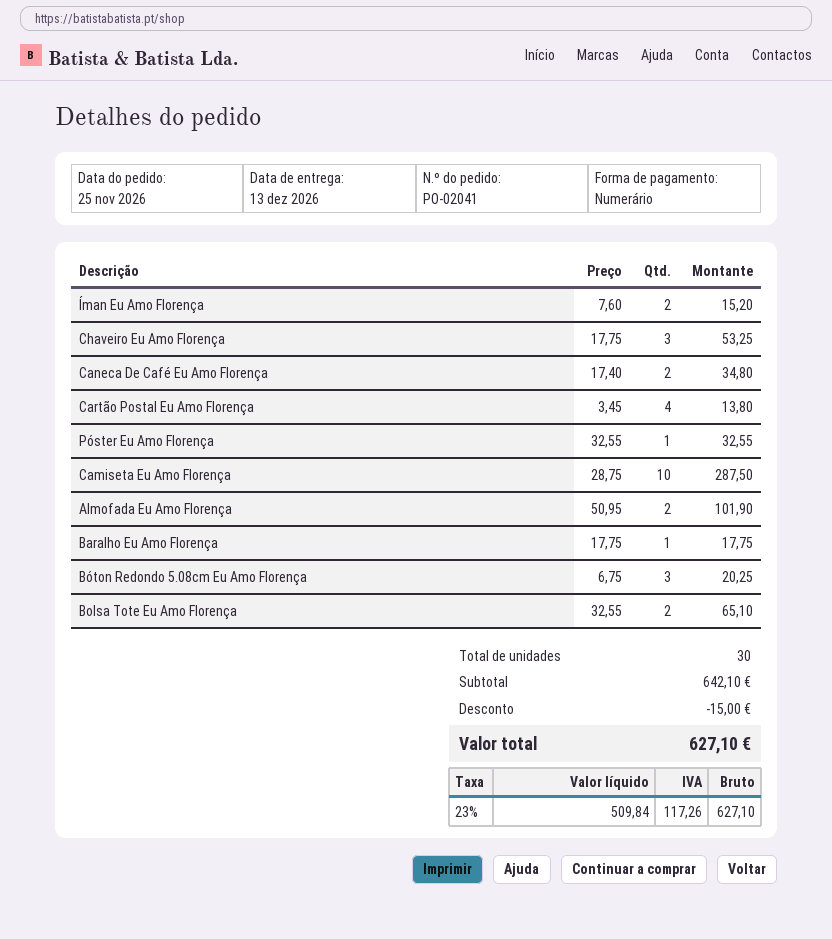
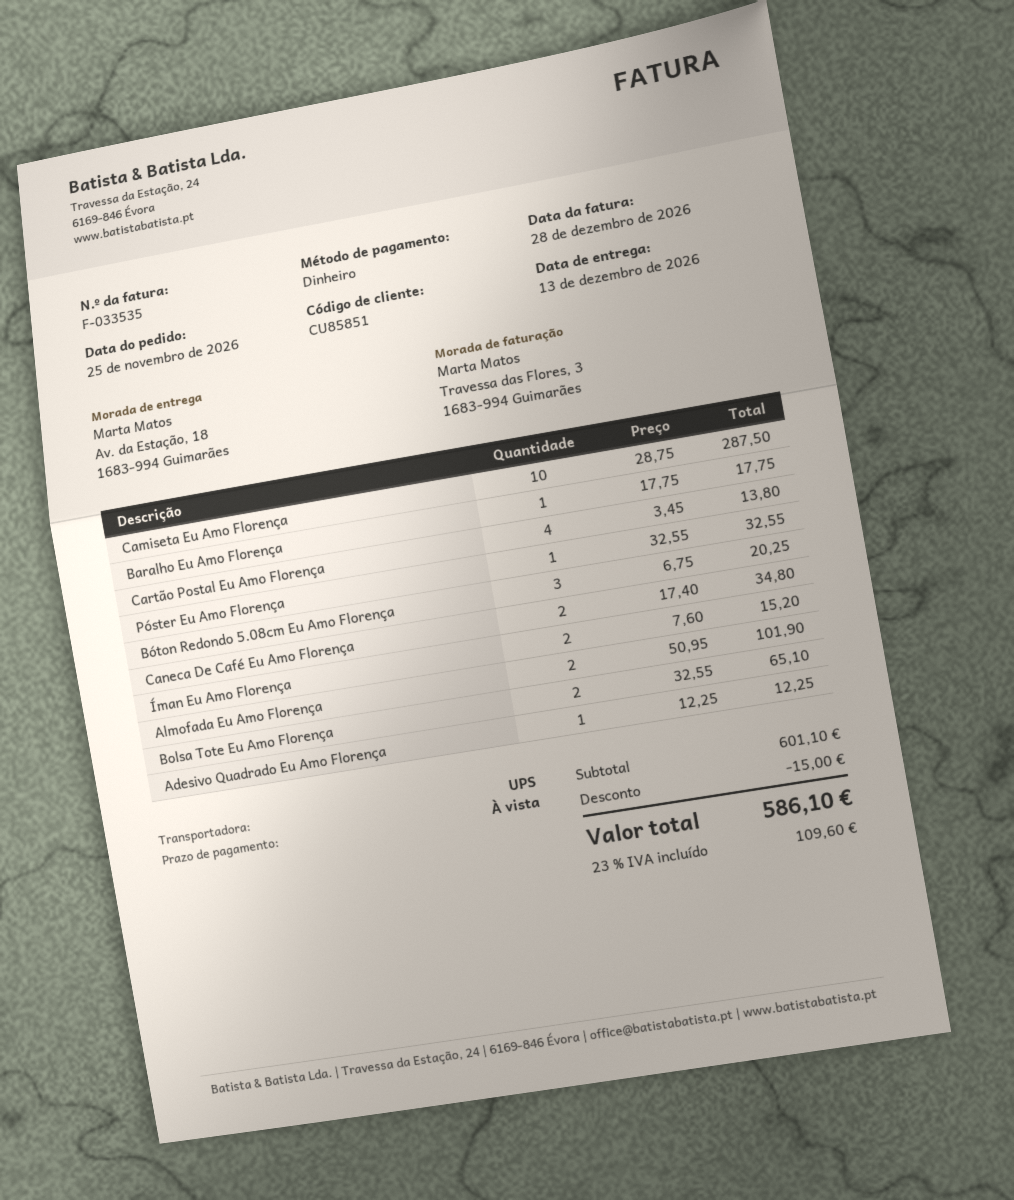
Chaveiro Eu Amo Florença: 3 x 17.75 = 53.25 -> none
Adesivo Quadrado Eu Amo Florença: none -> 1 x 12.25 = 12.25
subtotal: 642.10 -> 601.10
tax: 23% = 117.26 -> 23% = 109.60
total: 627.10 -> 586.10

